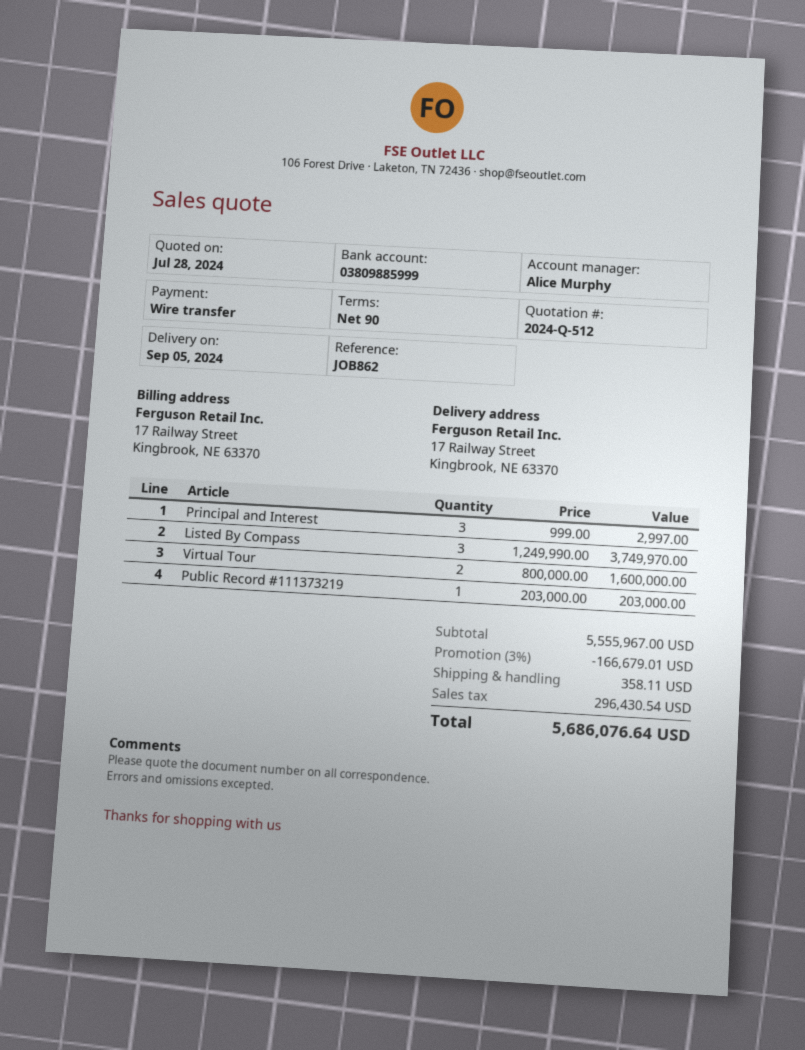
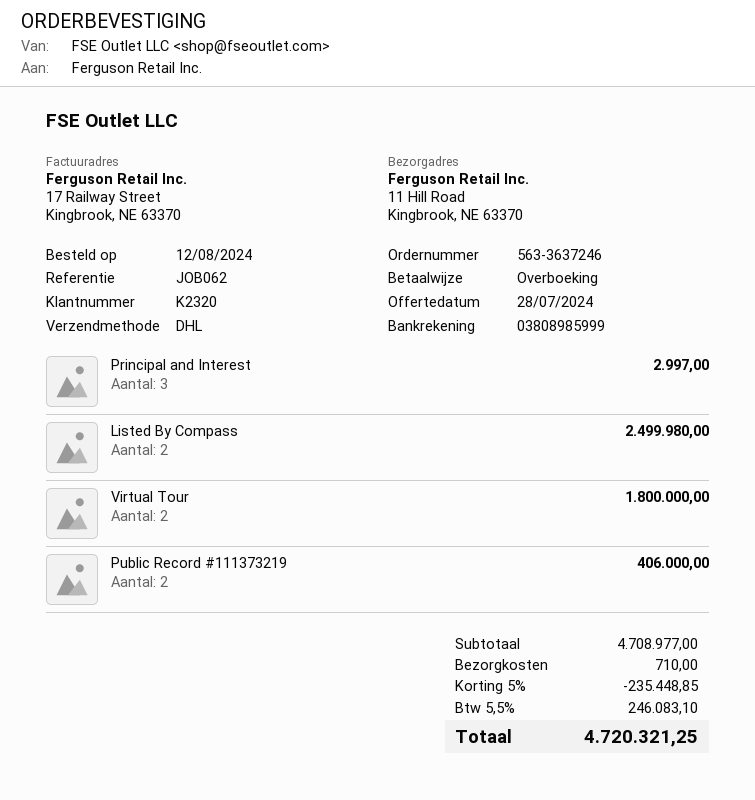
reference: JOB862 -> JOB062
bank account: 03809885999 -> 03808985999
ship to: 17 Railway Street, Kingbrook, NE 63370 -> 11 Hill Road, Kingbrook, NE 63370
Listed By Compass: 3 for 3749970.00 -> 2 for 2499980.00
Virtual Tour: 2 for 1600000.00 -> 2 for 1800000.00
Public Record #111373219: 1 for 203000.00 -> 2 for 406000.00
subtotal: 5555967.00 -> 4708977.00
discount: 3% = 166679.01 -> 5% = 235448.85
shipping: 358.11 -> 710.00
tax: 296430.54 -> 246083.10
total: 5686076.64 -> 4720321.25

